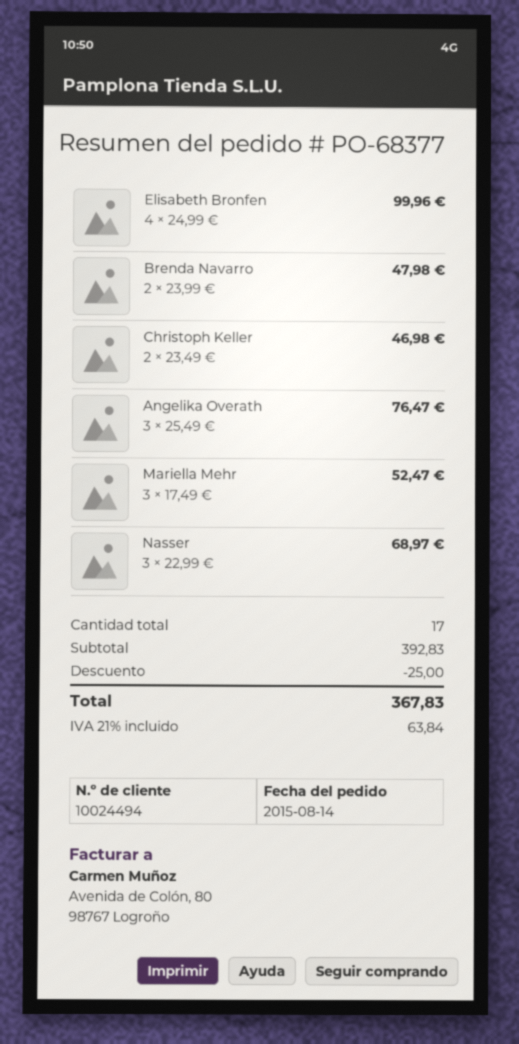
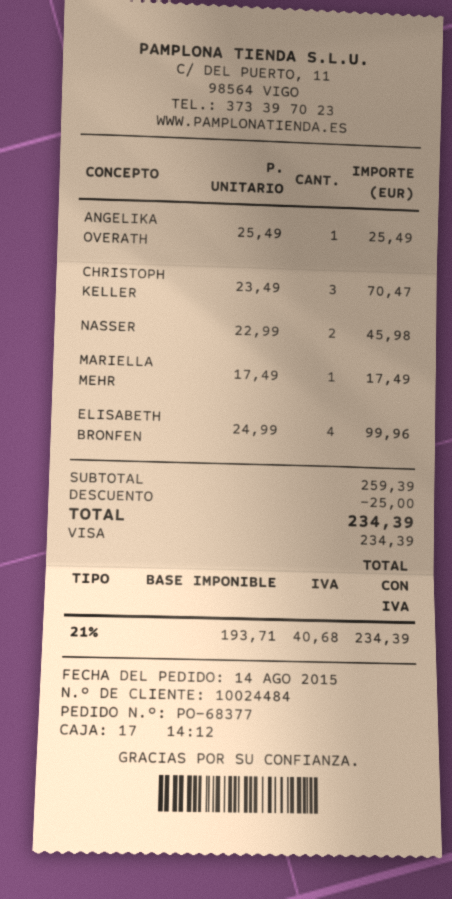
customer number: 10024494 -> 10024484
Brenda Navarro: 2 x 23.99 = 47.98 -> none
Christoph Keller: 2 x 23.49 = 46.98 -> 3 x 23.49 = 70.47
Angelika Overath: 3 x 25.49 = 76.47 -> 1 x 25.49 = 25.49
Mariella Mehr: 3 x 17.49 = 52.47 -> 1 x 17.49 = 17.49
Nasser: 3 x 22.99 = 68.97 -> 2 x 22.99 = 45.98
subtotal: 392.83 -> 259.39
tax: 21% = 63.84 -> 21% = 40.68
total: 367.83 -> 234.39

